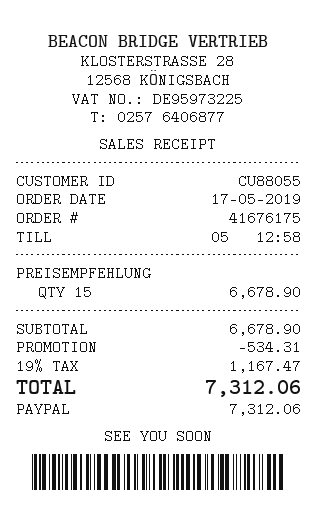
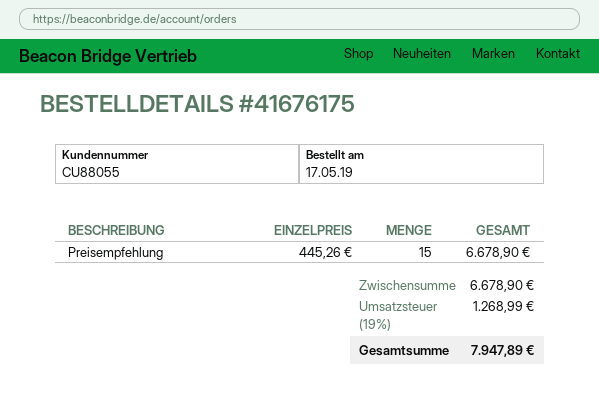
discount: 534.31 -> none
tax: 19% = 1167.47 -> 19% = 1268.99
total: 7312.06 -> 7947.89

